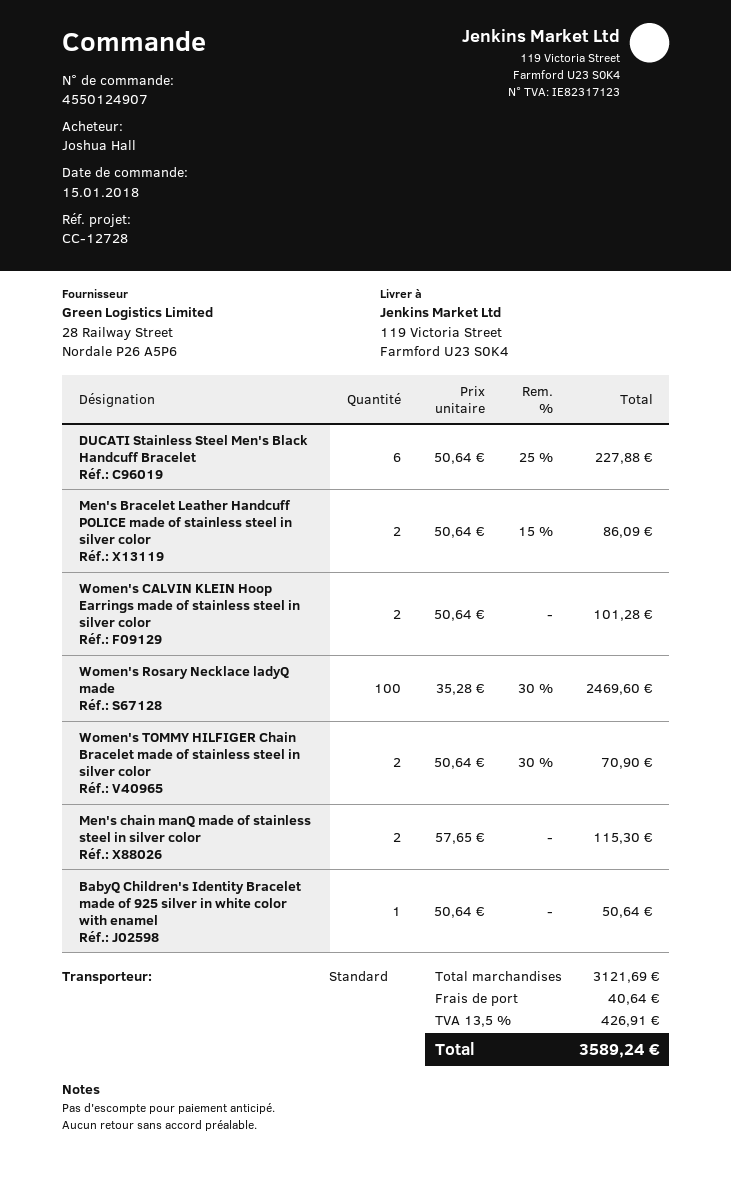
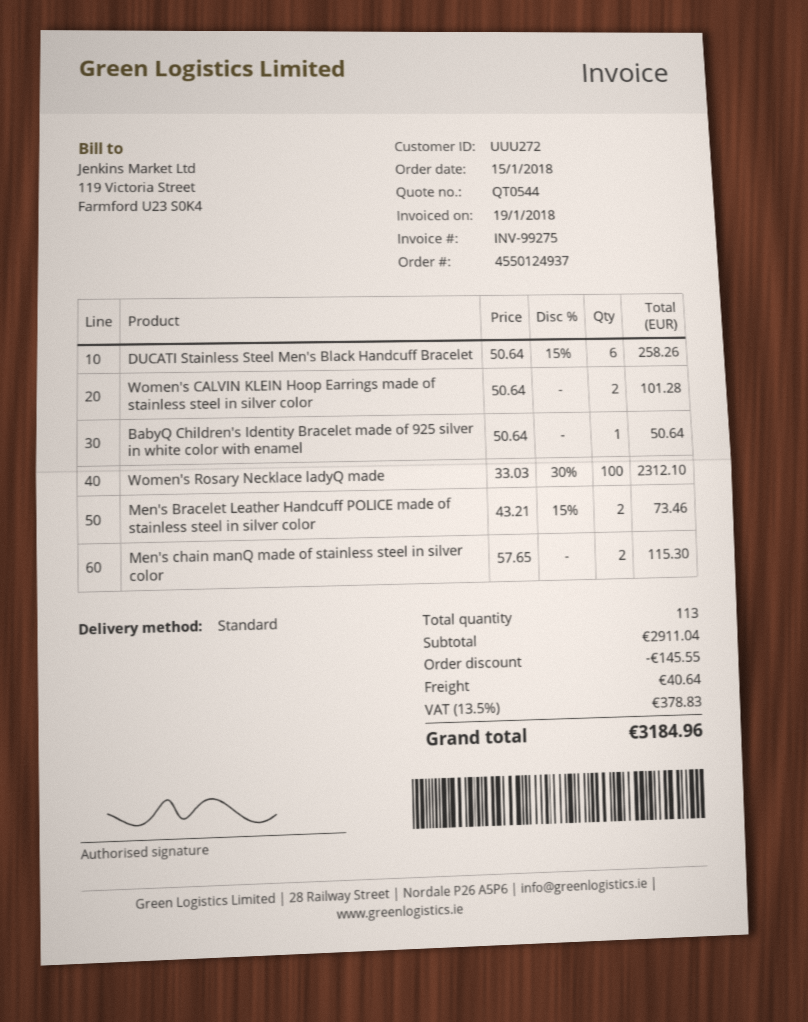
order number: 4550124907 -> 4550124937
DUCATI Stainless Steel Men's Black Handcuff Bracelet: 6 x 50.64 - 25% = 227.88 -> 6 x 50.64 - 15% = 258.26
Men's Bracelet Leather Handcuff POLICE made of stainless steel in silver color: 2 x 50.64 - 15% = 86.09 -> 2 x 43.21 - 15% = 73.46
Women's Rosary Necklace ladyQ made: 100 x 35.28 - 30% = 2469.60 -> 100 x 33.03 - 30% = 2312.10
Women's TOMMY HILFIGER Chain Bracelet made of stainless steel in silver color: 2 x 50.64 - 30% = 70.90 -> none
subtotal: 3121.69 -> 2911.04
discount: none -> 145.55
tax: 13.5% = 426.91 -> 13.5% = 378.83
total: 3589.24 -> 3184.96

